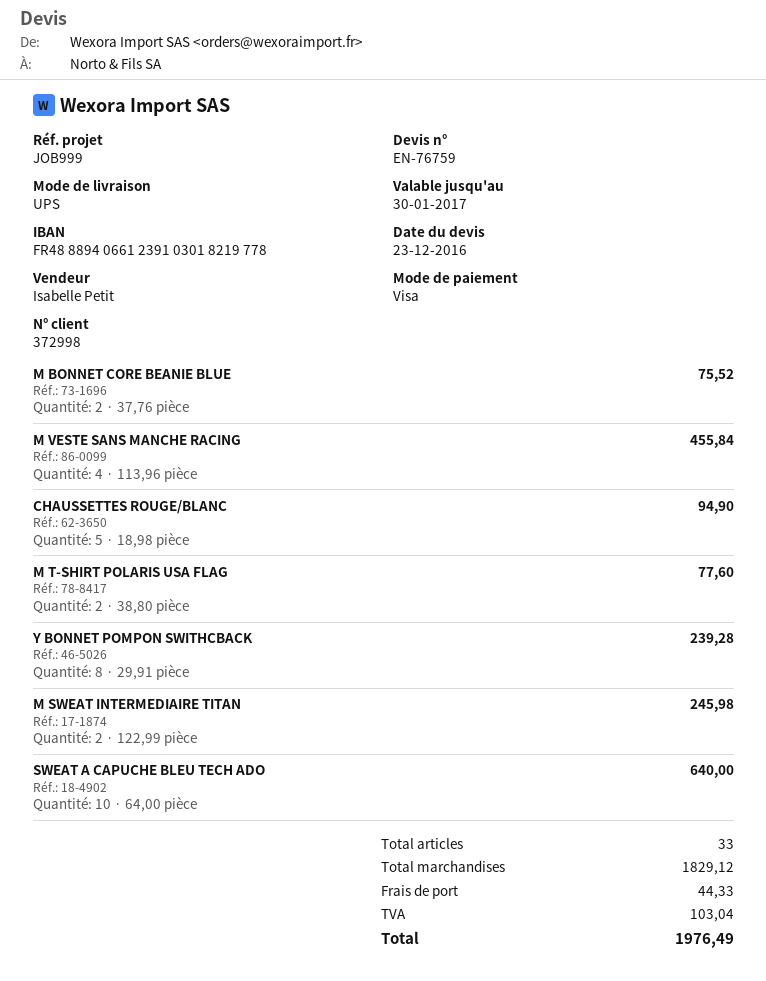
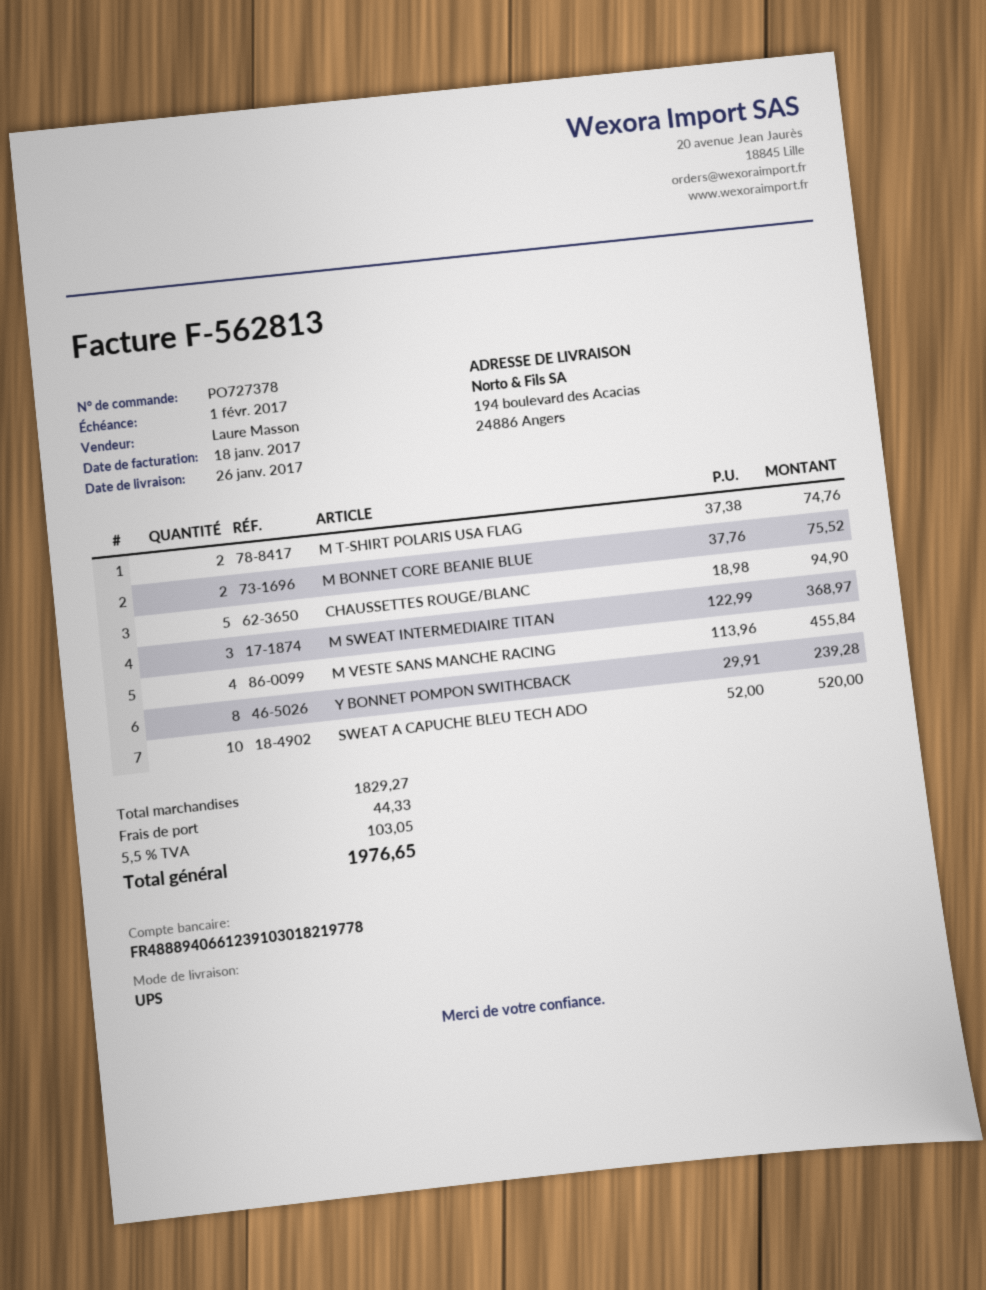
sales rep: Isabelle Petit -> Laure Masson
M T-SHIRT POLARIS USA FLAG: 2 x 38.80 = 77.60 -> 2 x 37.38 = 74.76
M SWEAT INTERMEDIAIRE TITAN: 2 x 122.99 = 245.98 -> 3 x 122.99 = 368.97
SWEAT A CAPUCHE BLEU TECH ADO: 10 x 64.00 = 640.00 -> 10 x 52.00 = 520.00
subtotal: 1829.12 -> 1829.27
tax: 103.04 -> 103.05
total: 1976.49 -> 1976.65

